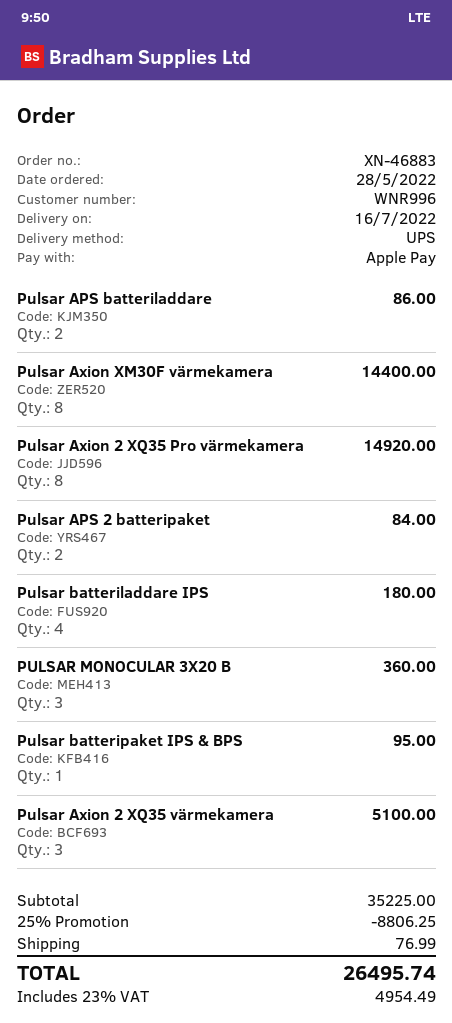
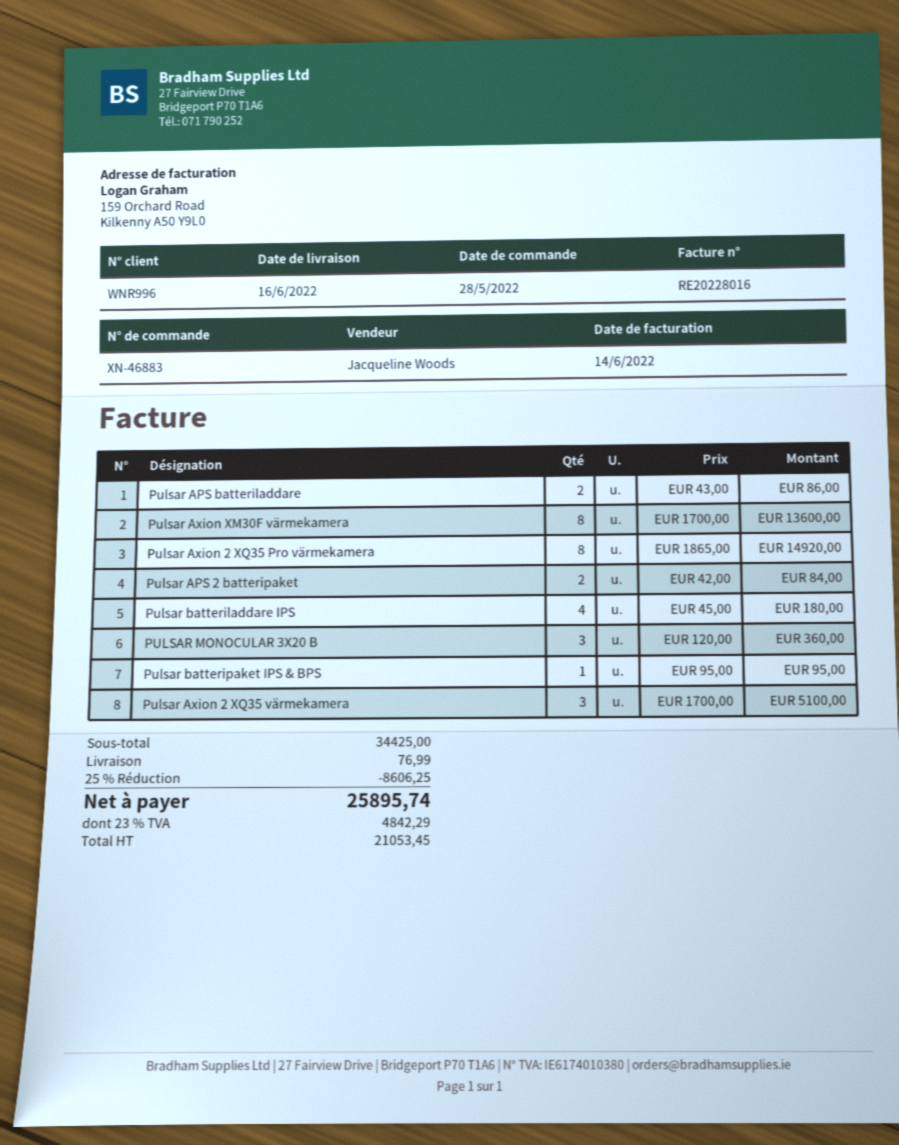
delivery date: 2022-07-16 -> 2022-06-16
Pulsar Axion XM30F värmekamera: 8 for 14400.00 -> 8 for 13600.00
subtotal: 35225.00 -> 34425.00
discount: 25% = 8806.25 -> 25% = 8606.25
tax: 23% = 4954.49 -> 23% = 4842.29
total: 26495.74 -> 25895.74

